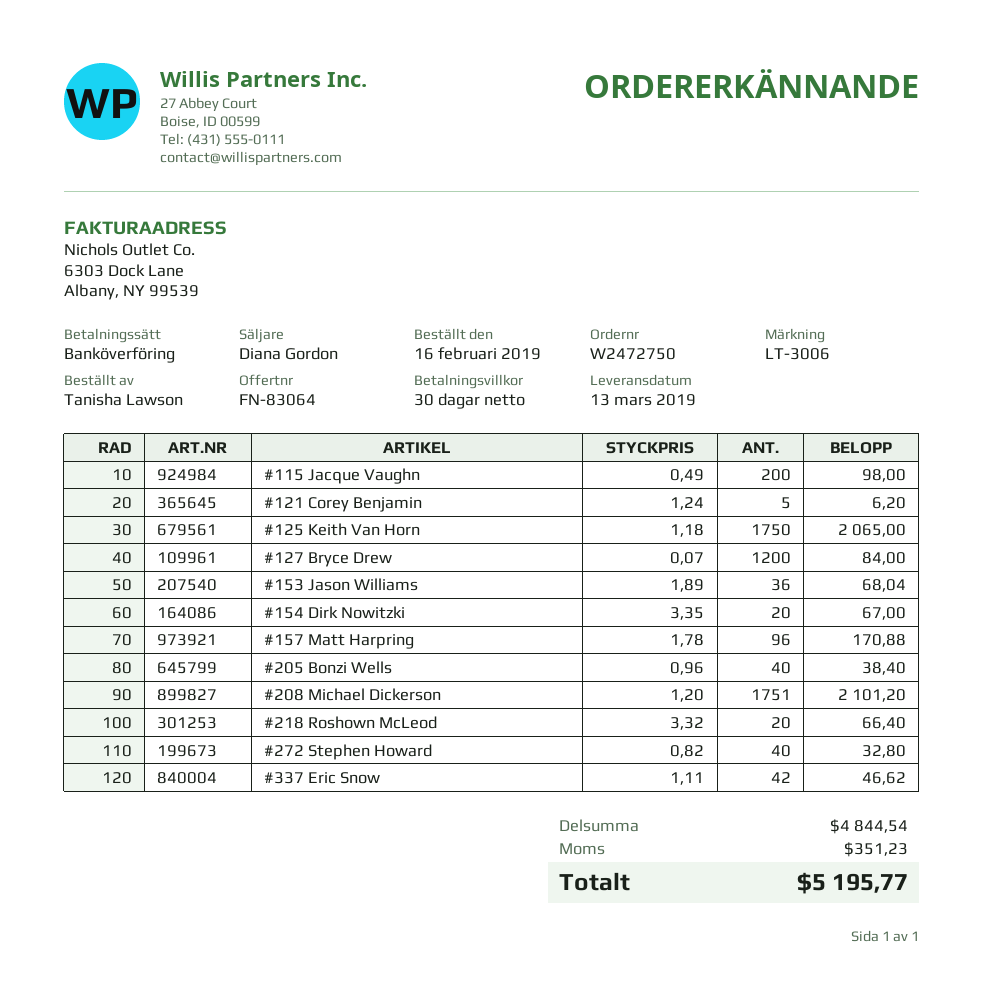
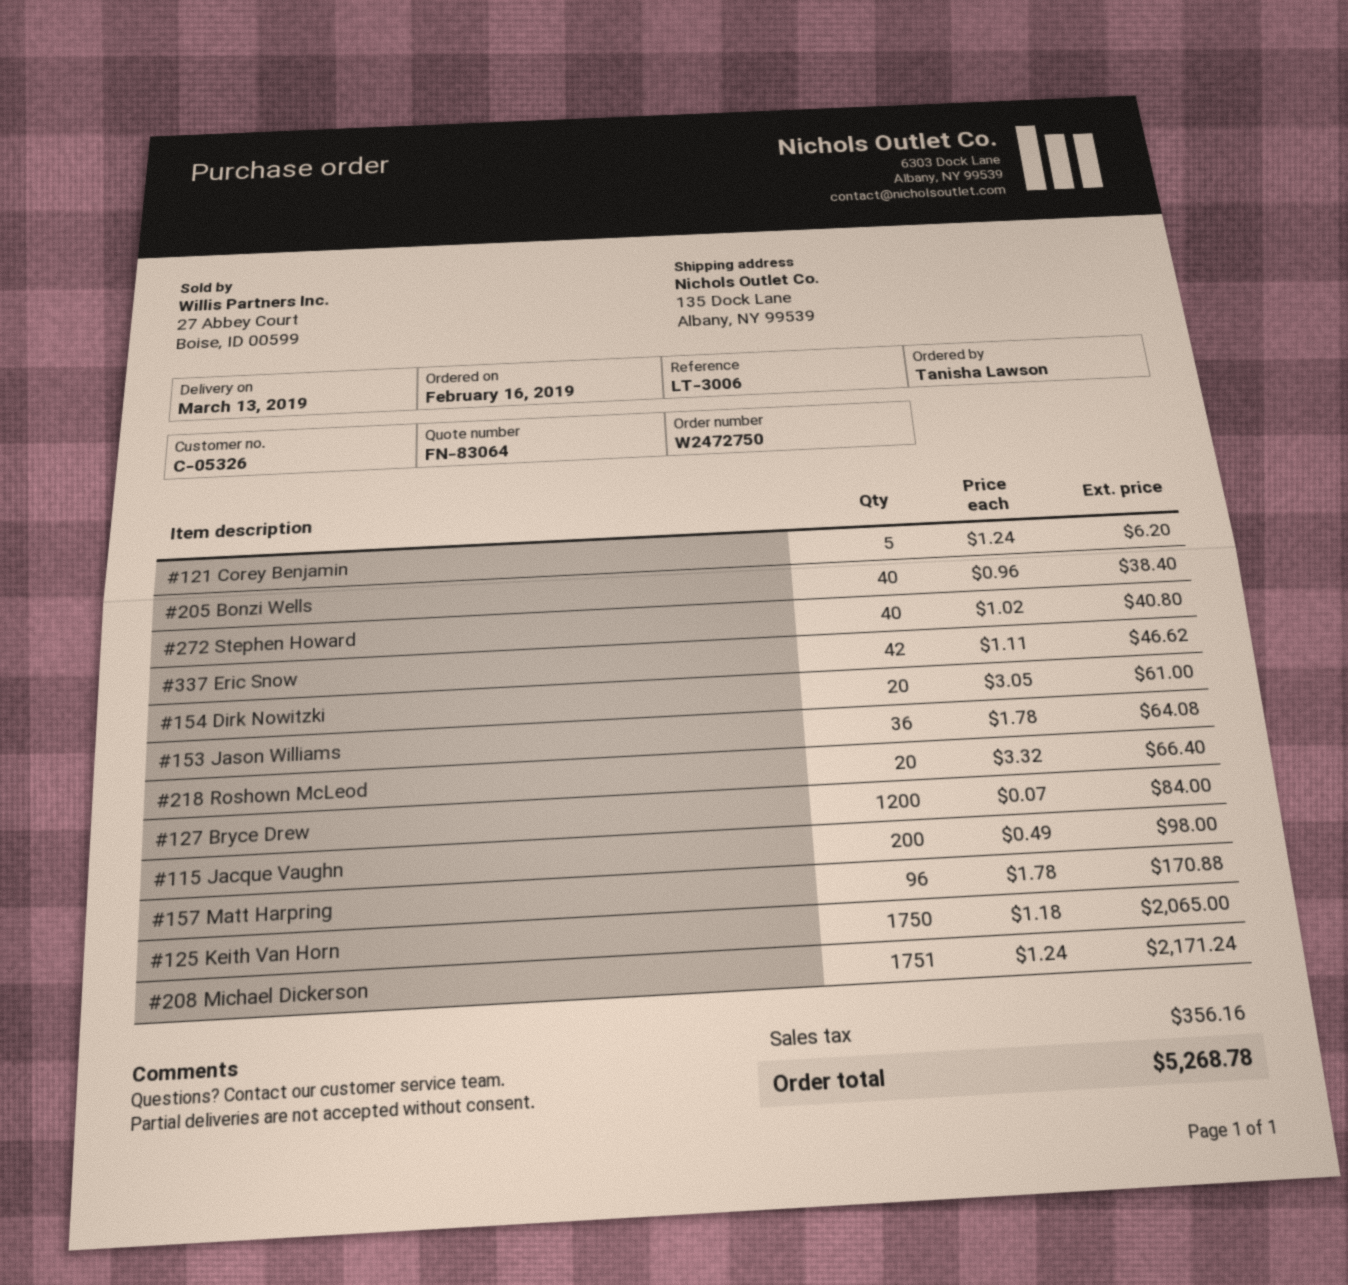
#153 Jason Williams: 36 x 1.89 = 68.04 -> 36 x 1.78 = 64.08
#154 Dirk Nowitzki: 20 x 3.35 = 67.00 -> 20 x 3.05 = 61.00
#208 Michael Dickerson: 1751 x 1.20 = 2101.20 -> 1751 x 1.24 = 2171.24
#272 Stephen Howard: 40 x 0.82 = 32.80 -> 40 x 1.02 = 40.80
tax: 351.23 -> 356.16
total: 5195.77 -> 5268.78

